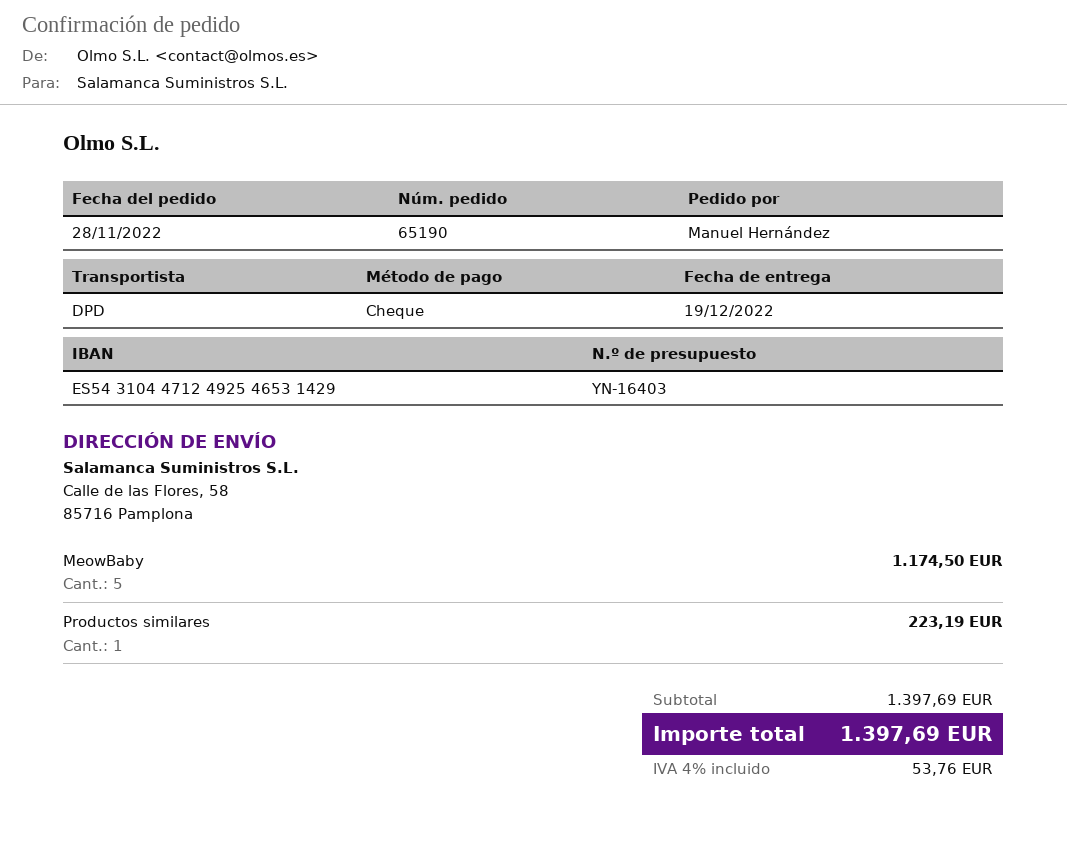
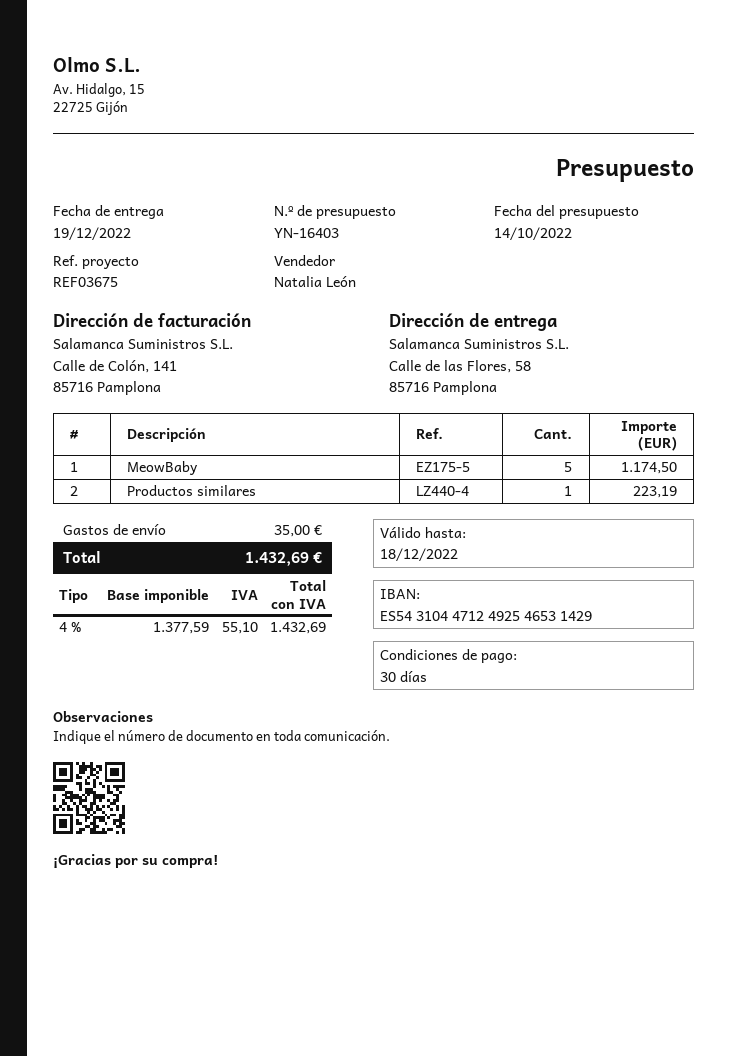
shipping: none -> 35.00
tax: 4% = 53.76 -> 4% = 55.10
total: 1397.69 -> 1432.69

